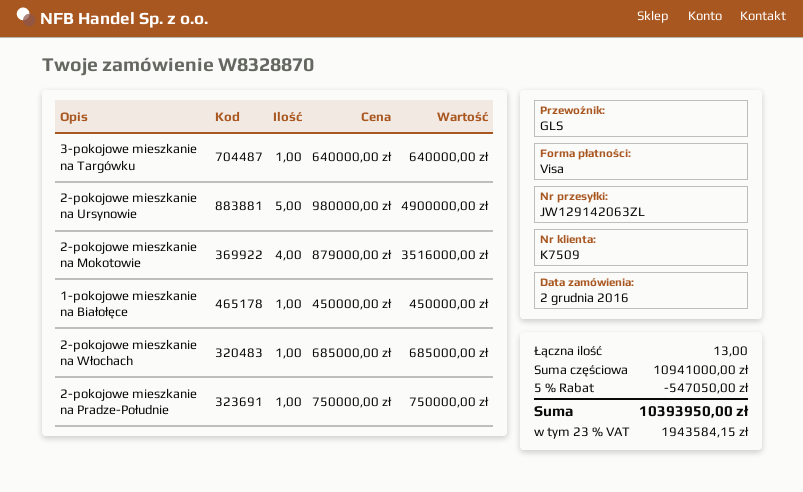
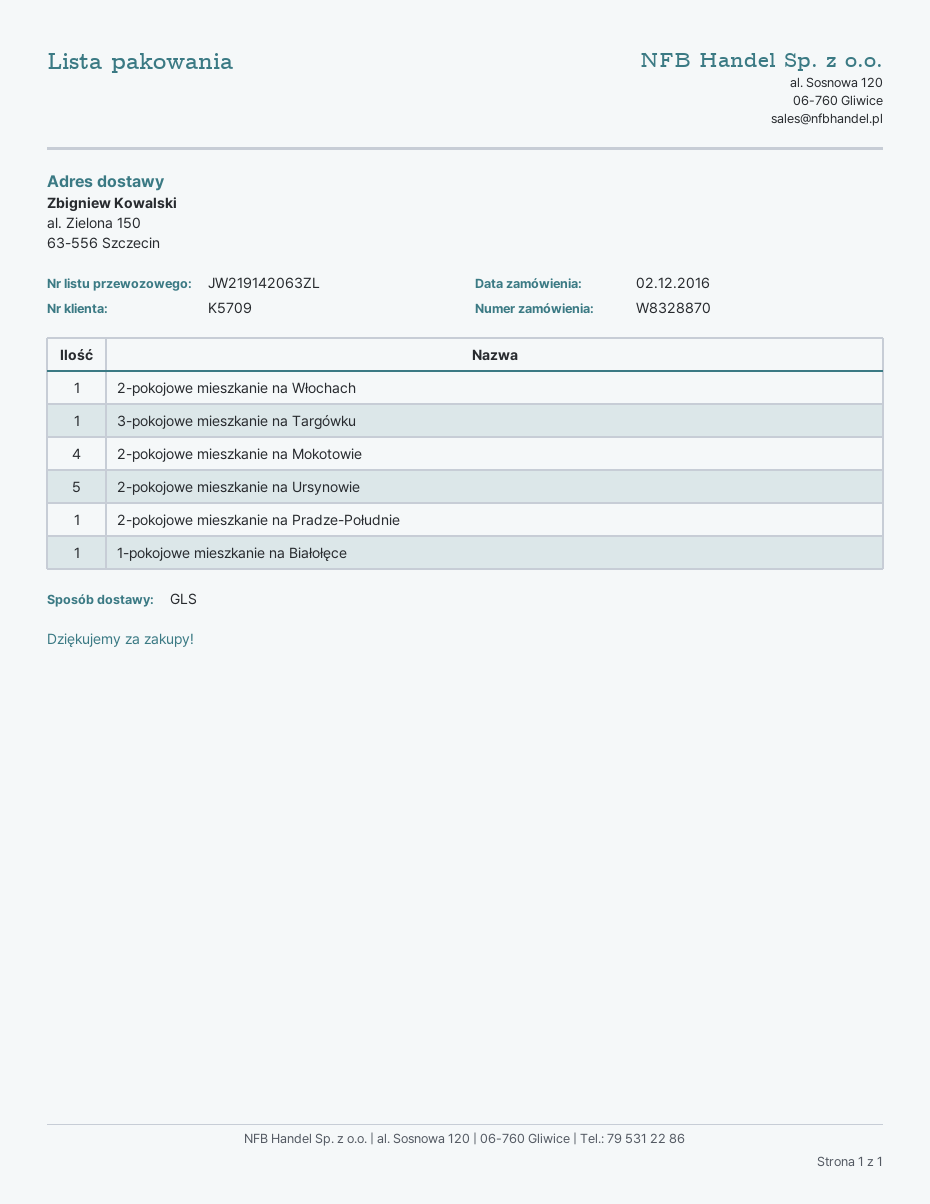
customer number: K7509 -> K5709
tracking number: JW129142063ZL -> JW219142063ZL

